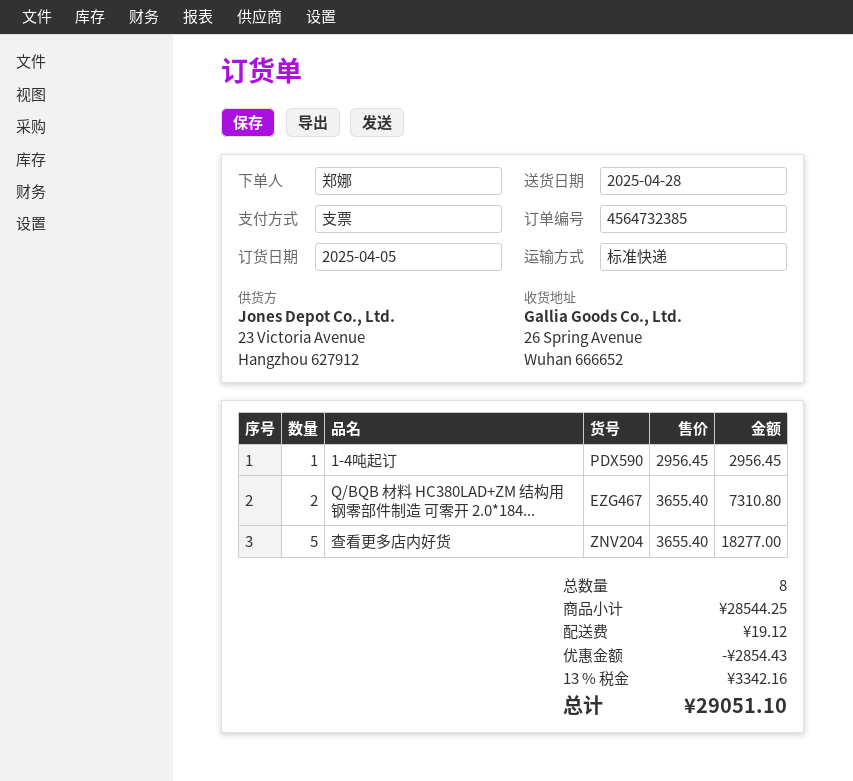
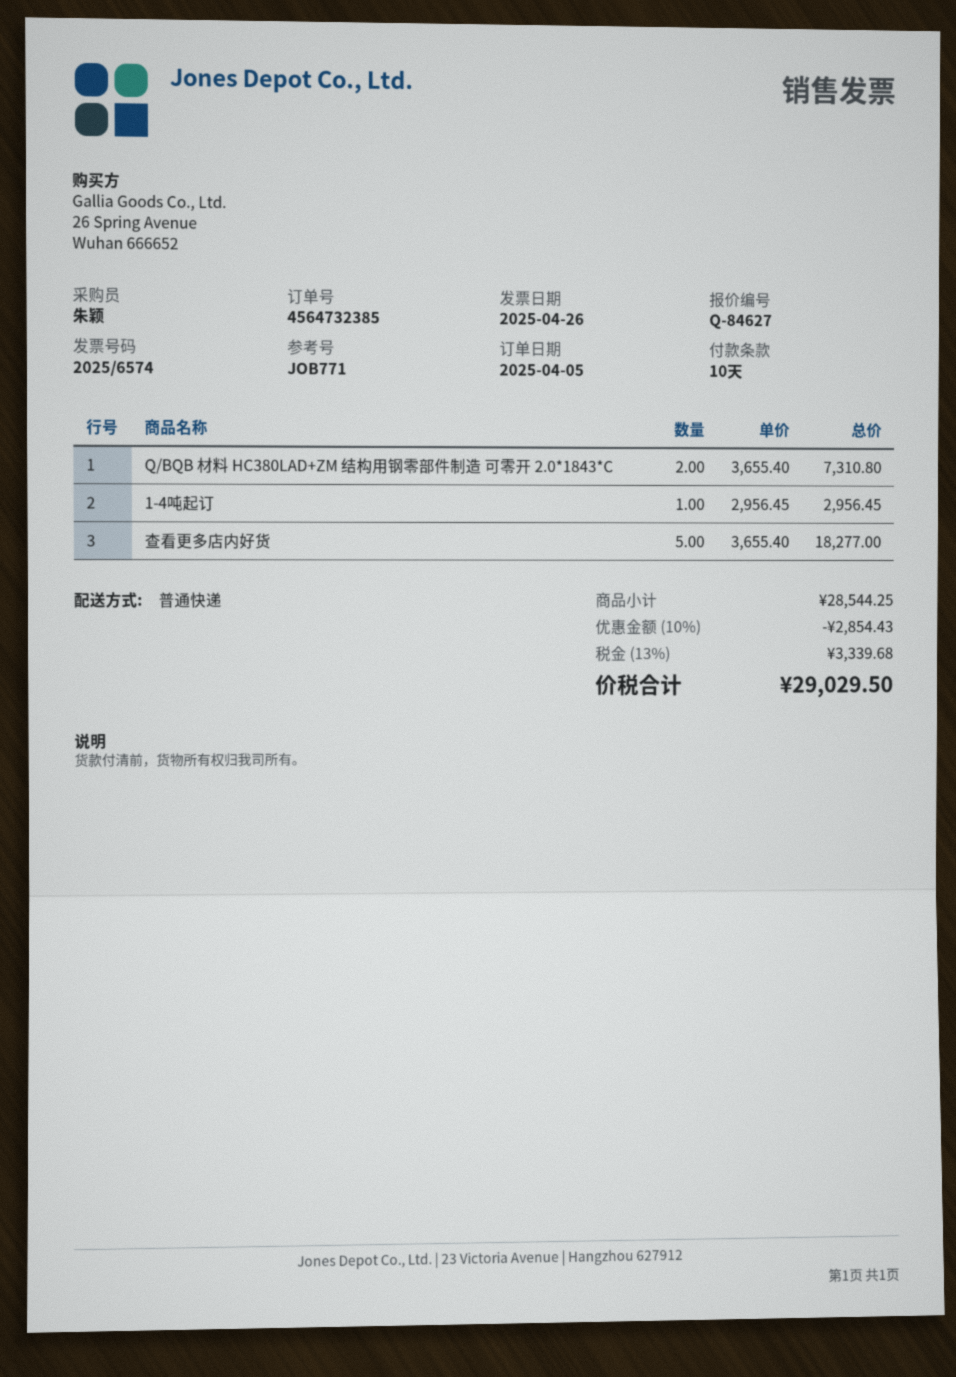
ordered by: 郑娜 -> 朱颖
shipping: 19.12 -> none
tax: 13% = 3342.16 -> 13% = 3339.68
total: 29051.10 -> 29029.50

